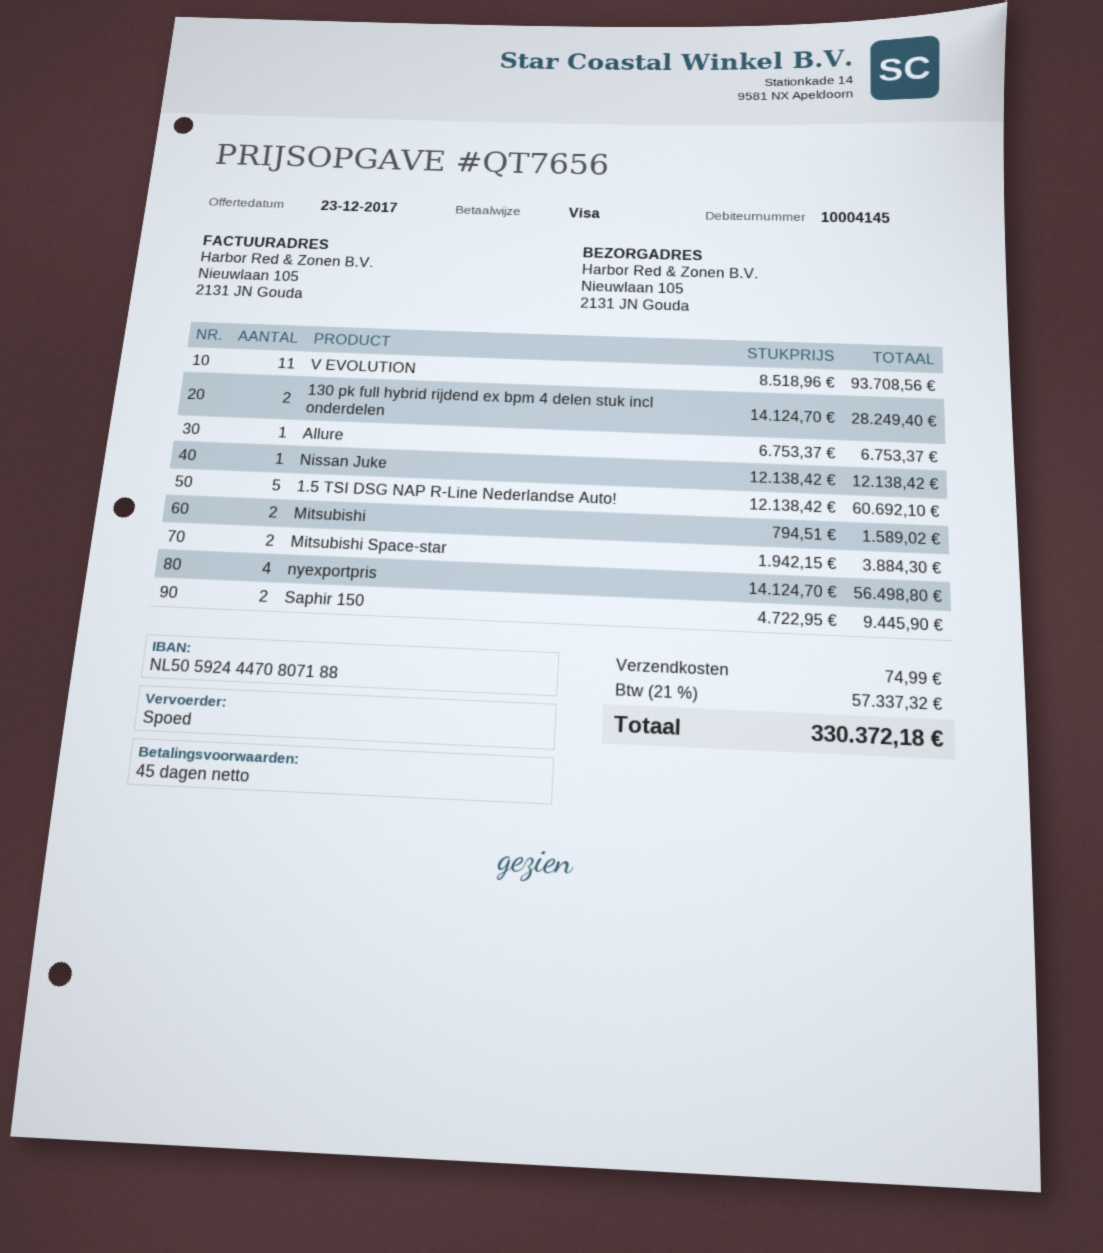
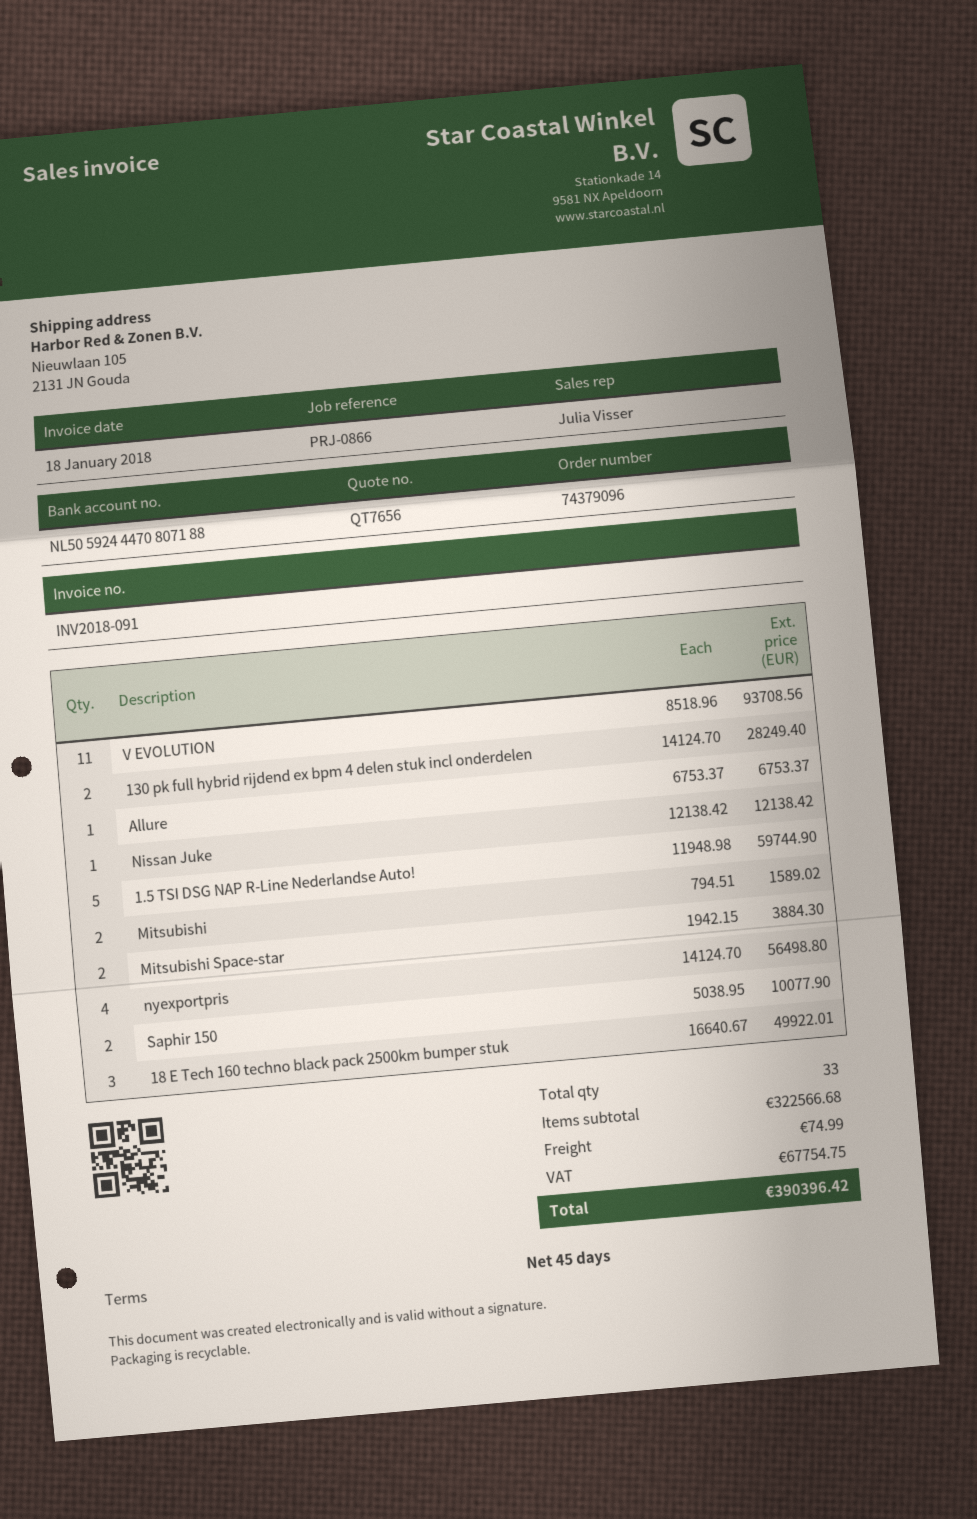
1.5 TSI DSG NAP R-Line Nederlandse Auto!: 5 x 12138.42 = 60692.10 -> 5 x 11948.98 = 59744.90
Saphir 150: 2 x 4722.95 = 9445.90 -> 2 x 5038.95 = 10077.90
18 E Tech 160 techno black pack 2500km bumper stuk: none -> 3 x 16640.67 = 49922.01
tax: 57337.32 -> 67754.75
total: 330372.18 -> 390396.42

